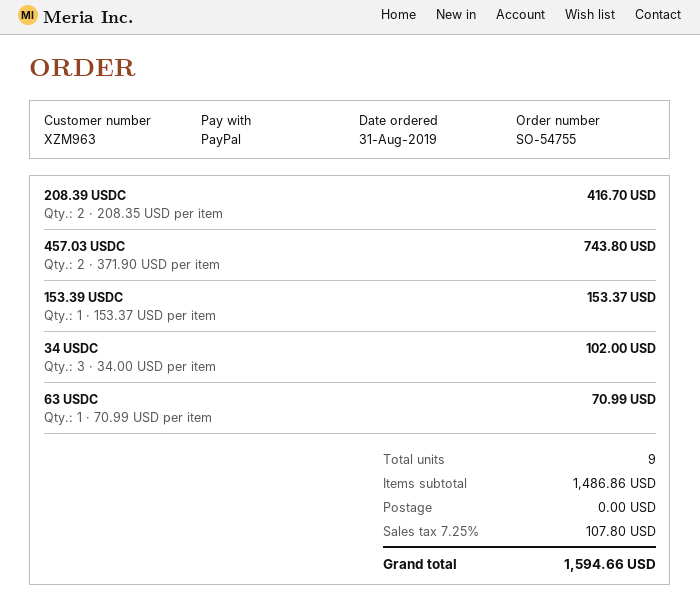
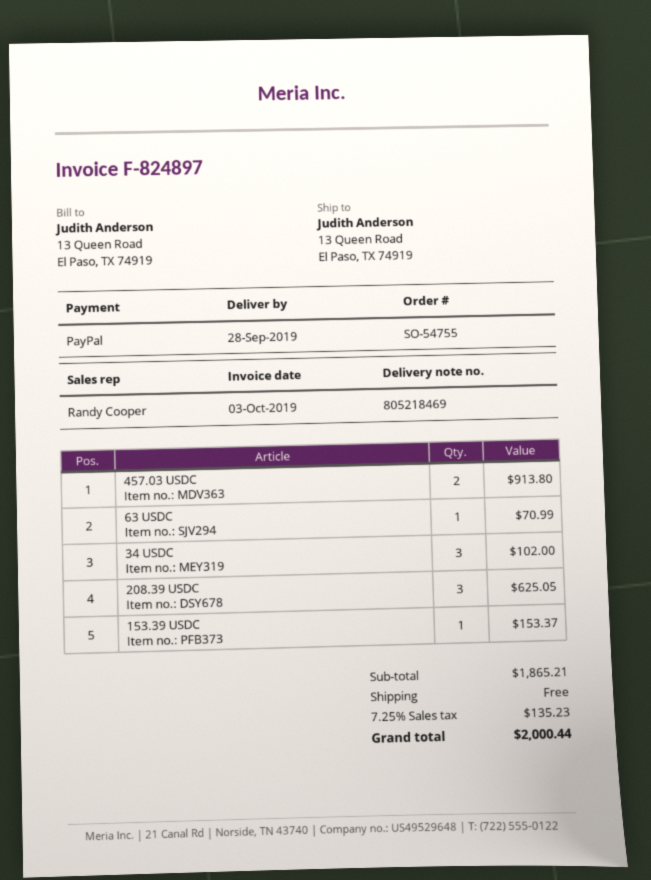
208.39 USDC: 2 for 416.70 -> 3 for 625.05
457.03 USDC: 2 for 743.80 -> 2 for 913.80
subtotal: 1486.86 -> 1865.21
tax: 7.25% = 107.80 -> 7.25% = 135.23
total: 1594.66 -> 2000.44

